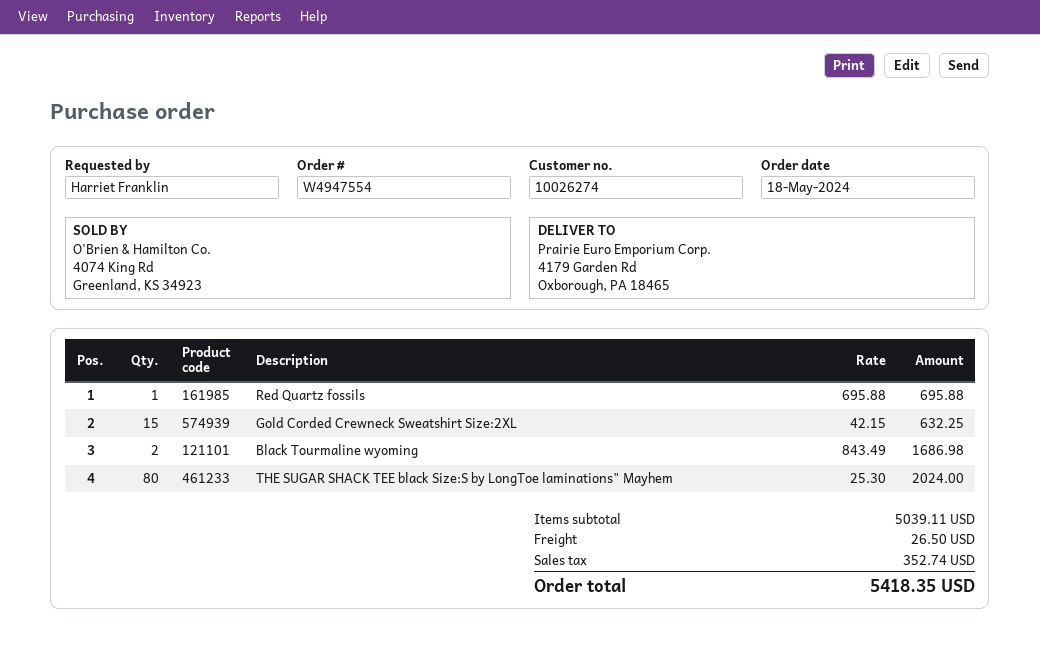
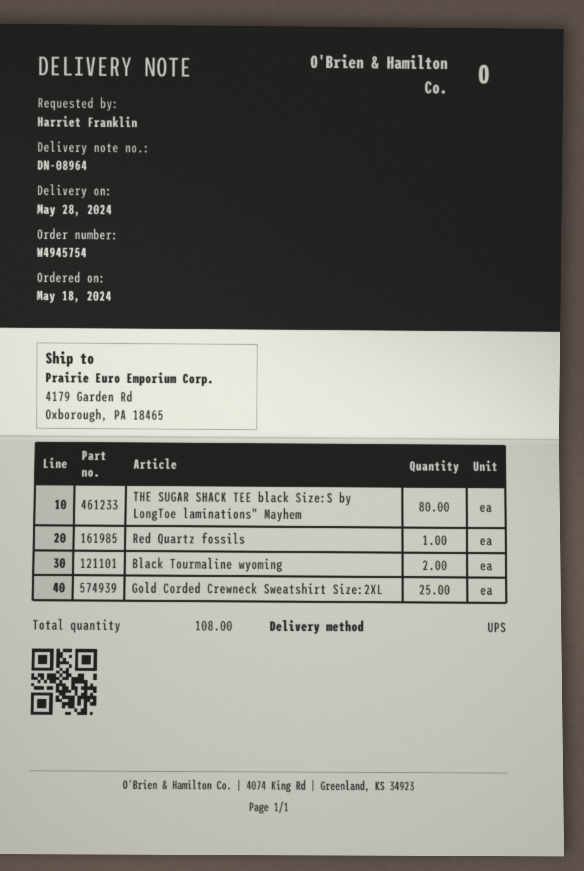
order number: W4947554 -> W4945754
Gold Corded Crewneck Sweatshirt Size:2XL: 15 -> 25

